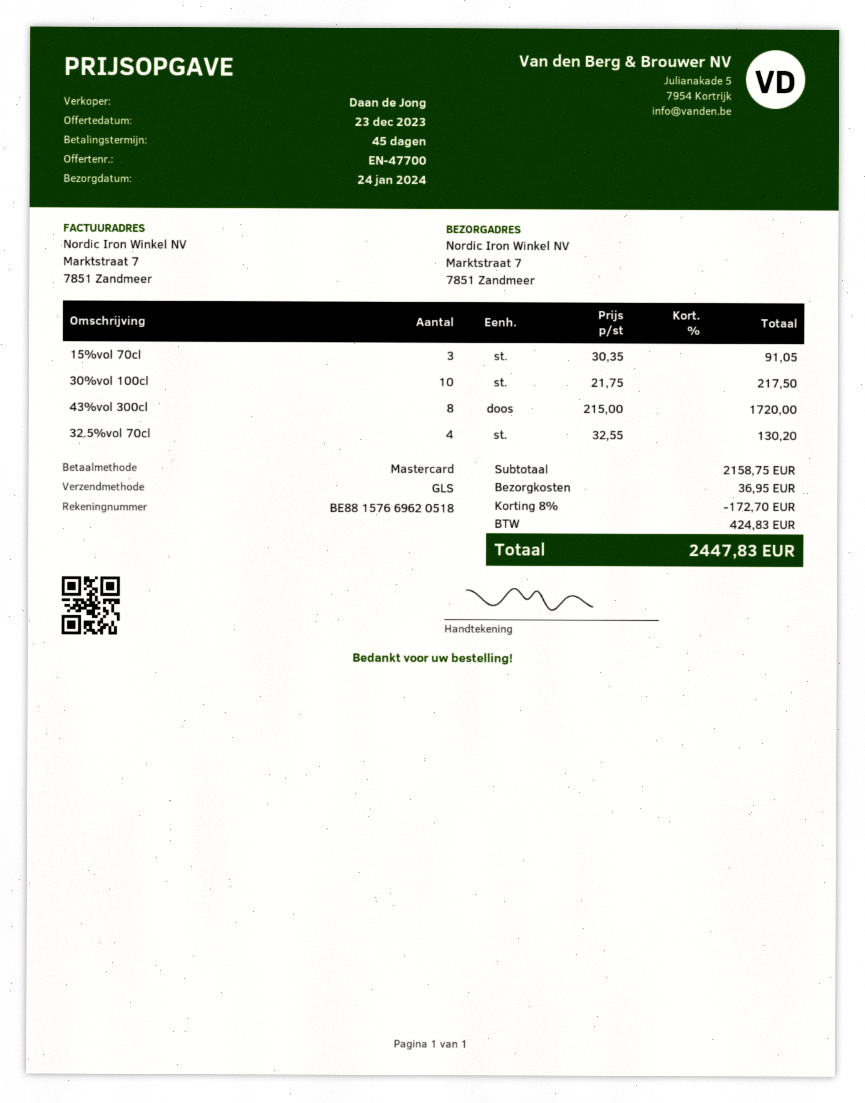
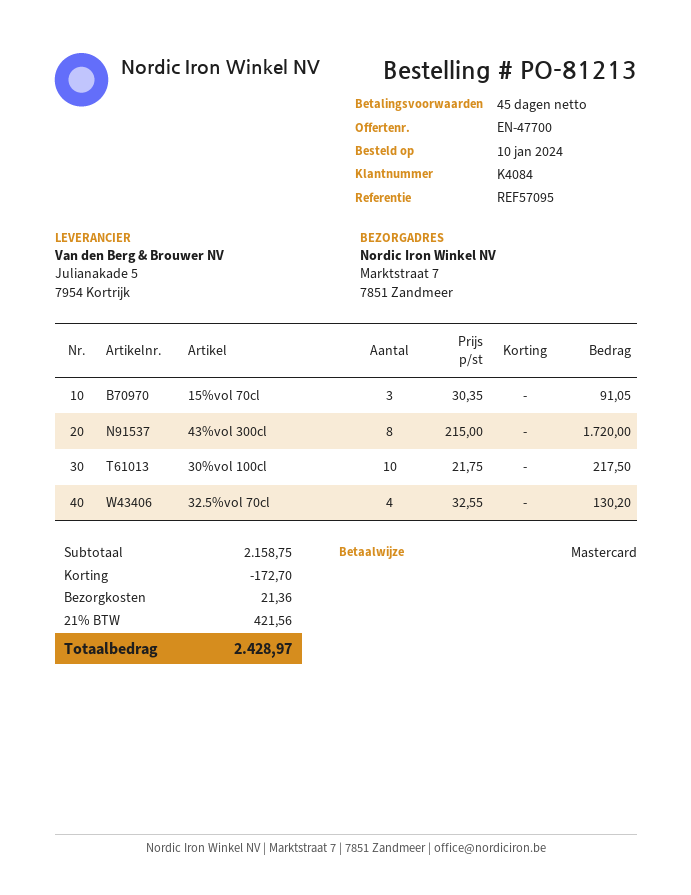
shipping: 36.95 -> 21.36
tax: 424.83 -> 421.56
total: 2447.83 -> 2428.97

